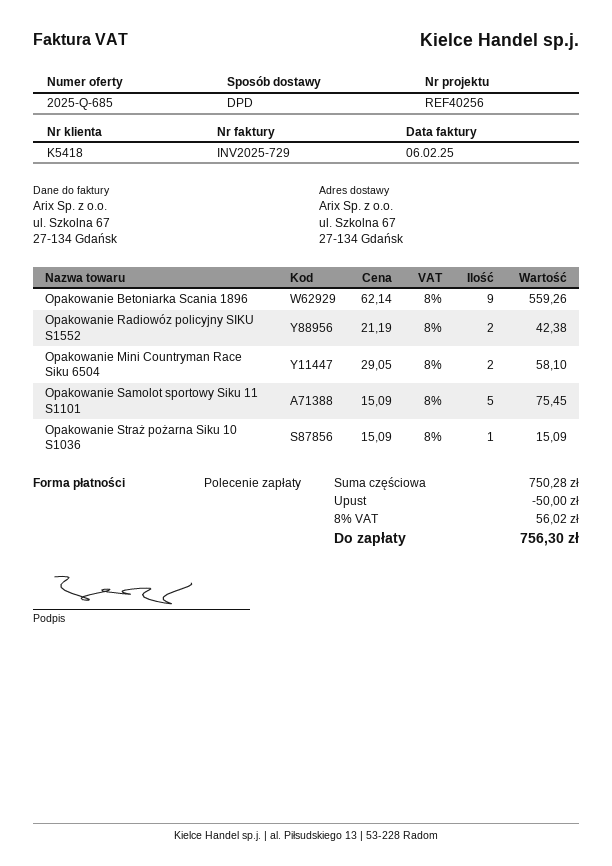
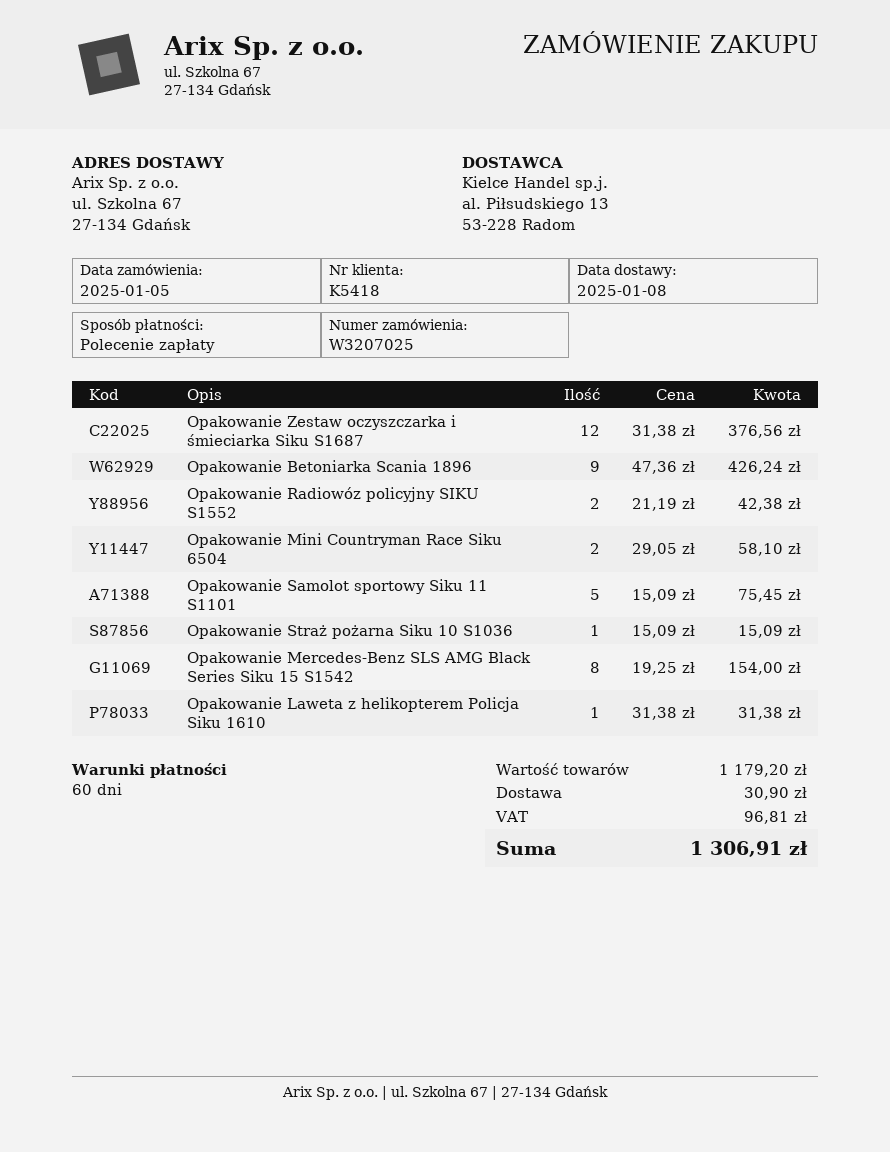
Opakowanie Betoniarka Scania 1896: 9 x 62.14 = 559.26 -> 9 x 47.36 = 426.24
Opakowanie Zestaw oczyszczarka i śmieciarka Siku S1687: none -> 12 x 31.38 = 376.56
Opakowanie Mercedes-Benz SLS AMG Black Series Siku 15 S1542: none -> 8 x 19.25 = 154.00
Opakowanie Laweta z helikopterem Policja Siku 1610: none -> 1 x 31.38 = 31.38
subtotal: 750.28 -> 1179.20
discount: 50.00 -> none
shipping: none -> 30.90
tax: 56.02 -> 96.81
total: 756.30 -> 1306.91

